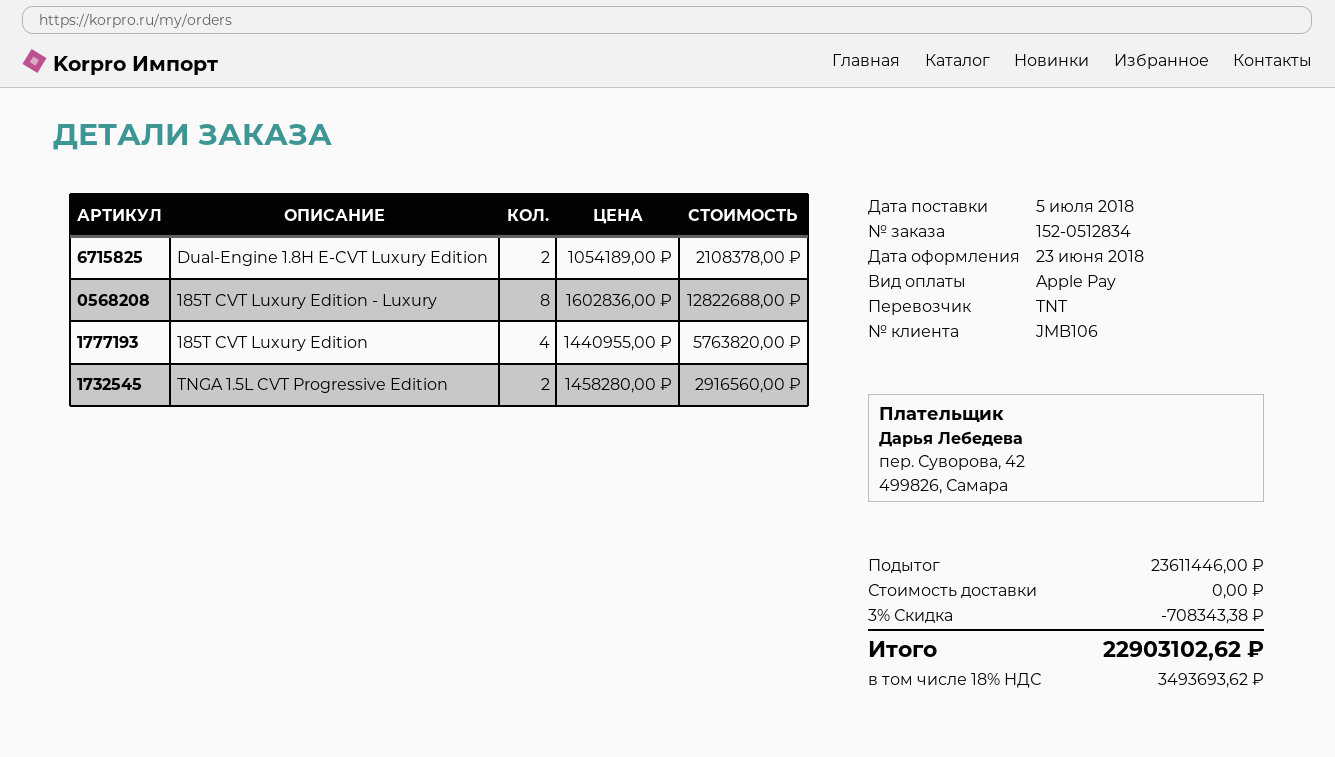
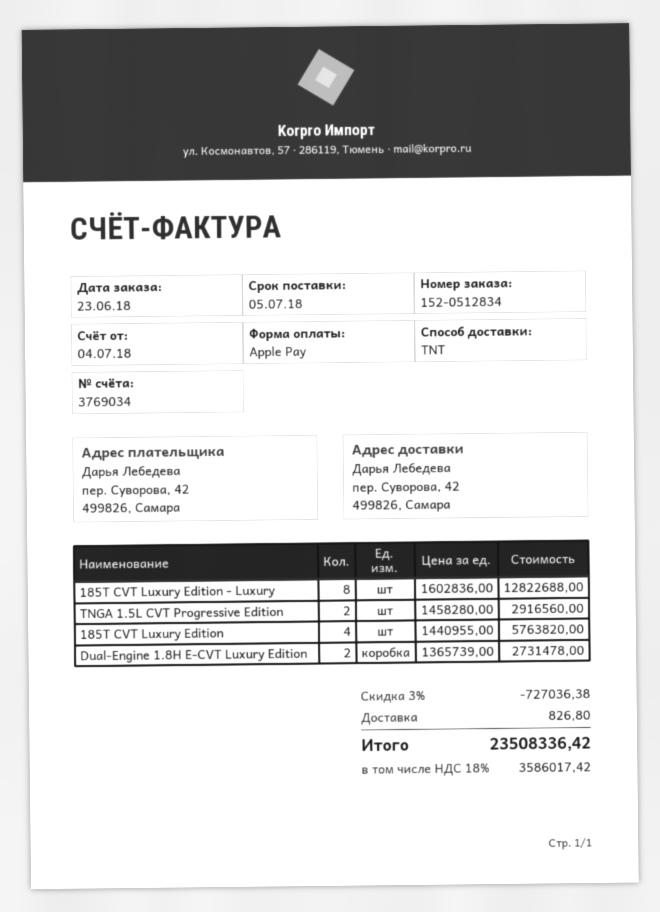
Dual-Engine 1.8H E-CVT Luxury Edition: 2 x 1054189.00 = 2108378.00 -> 2 x 1365739.00 = 2731478.00
discount: 3% = 708343.38 -> 3% = 727036.38
shipping: 0.00 -> 826.80
tax: 18% = 3493693.62 -> 18% = 3586017.42
total: 22903102.62 -> 23508336.42

